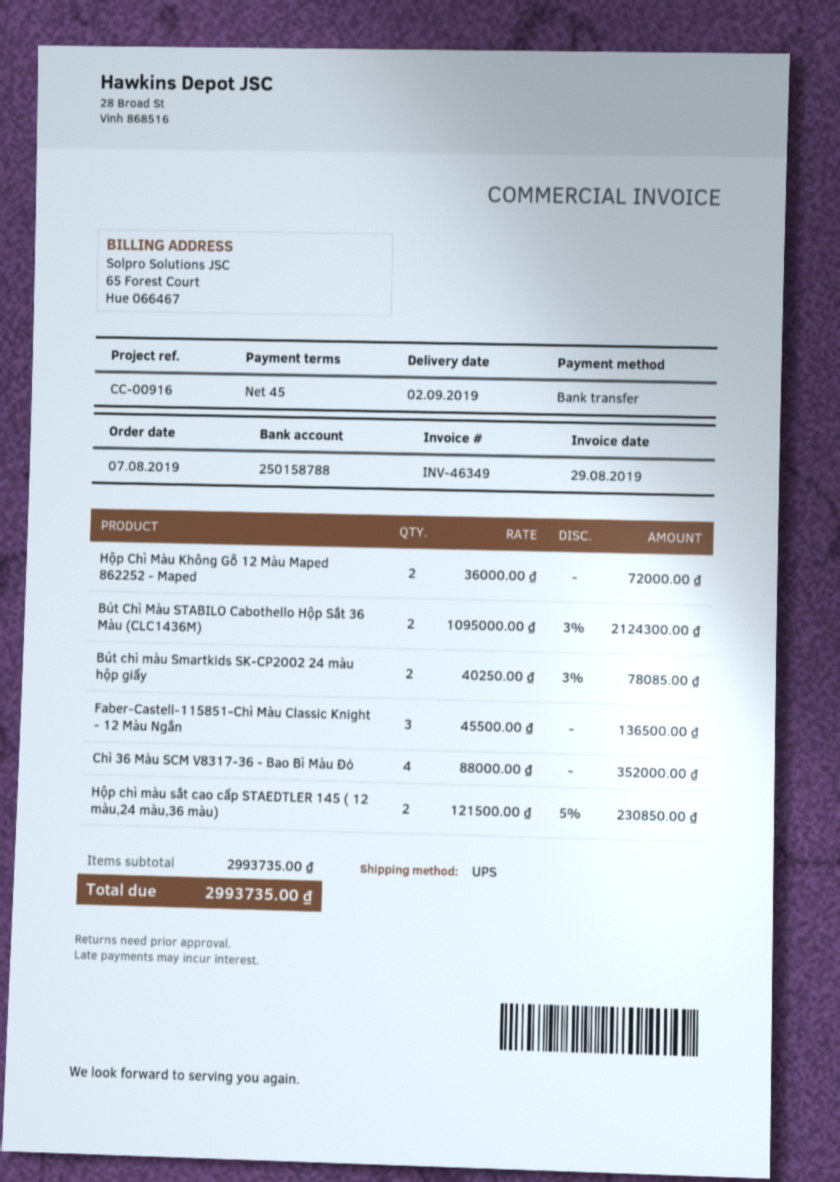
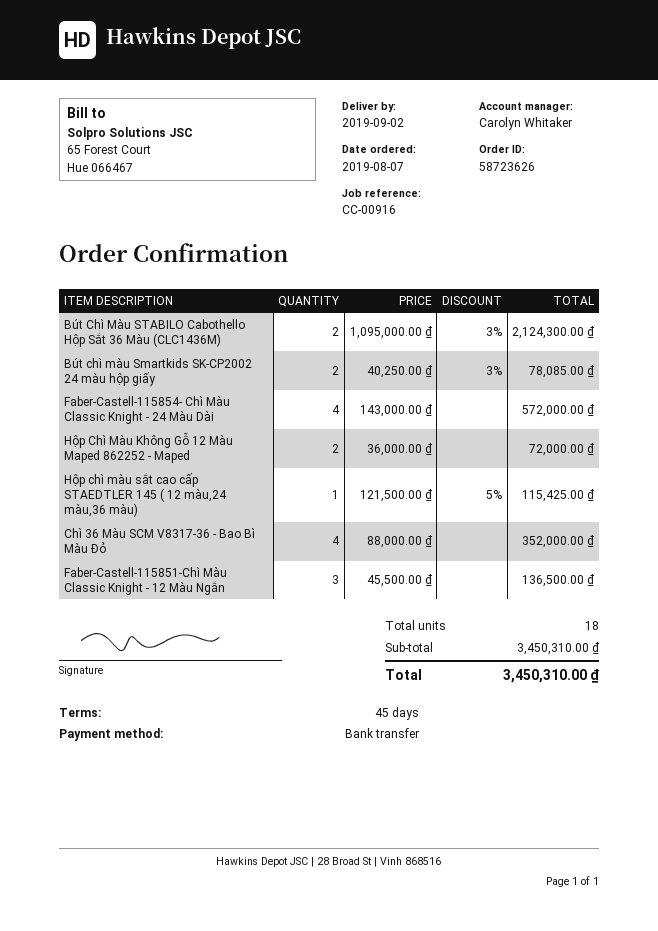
Hộp chì màu sắt cao cấp STAEDTLER 145 ( 12 màu,24 màu,36 màu): 2 x 121500.00 - 5% = 230850.00 -> 1 x 121500.00 - 5% = 115425.00
Faber-Castell-115854- Chì Màu Classic Knight - 24 Màu Dài: none -> 4 x 143000.00 = 572000.00
subtotal: 2993735.00 -> 3450310.00
total: 2993735.00 -> 3450310.00

